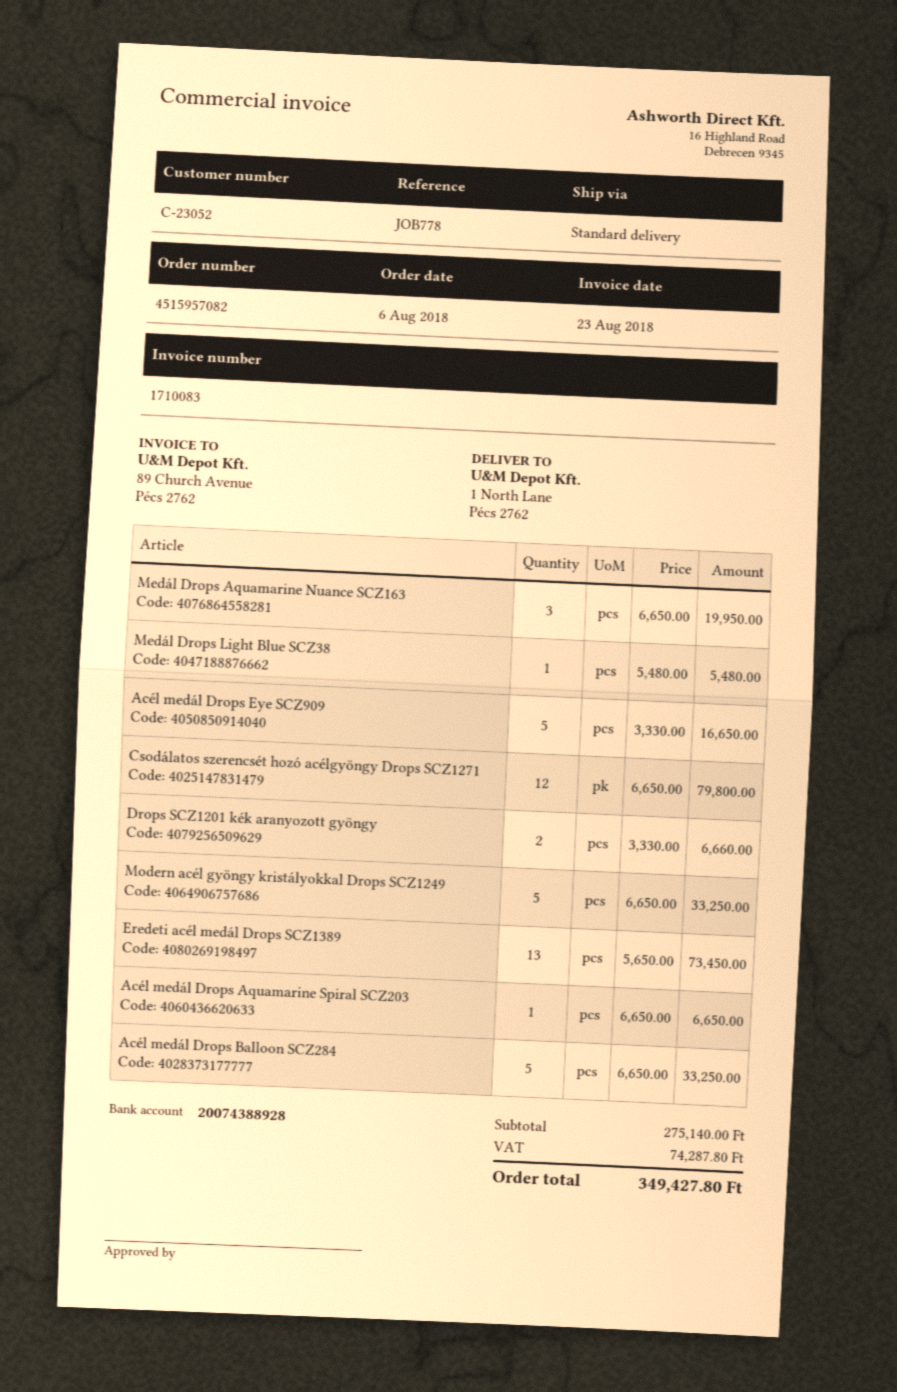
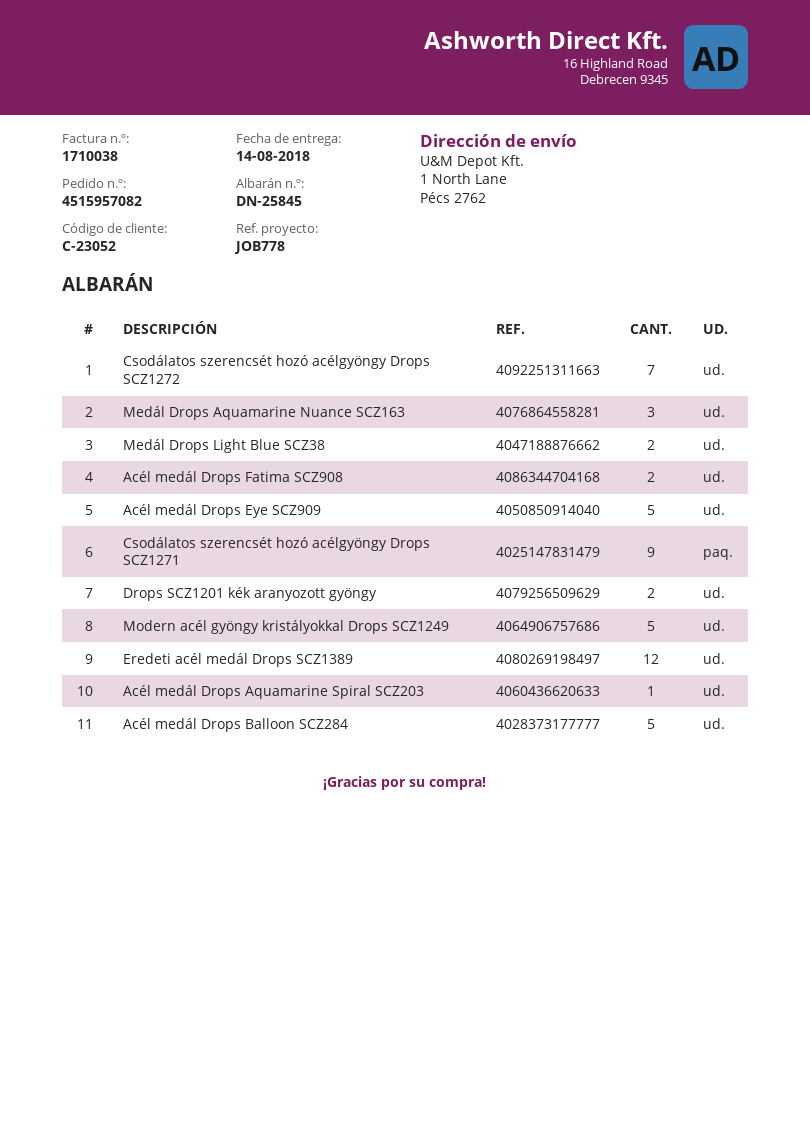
invoice number: 1710083 -> 1710038
Medál Drops Light Blue SCZ38: 1 -> 2
Csodálatos szerencsét hozó acélgyöngy Drops SCZ1271: 12 -> 9
Eredeti acél medál Drops SCZ1389: 13 -> 12
Csodálatos szerencsét hozó acélgyöngy Drops SCZ1272: none -> 7
Acél medál Drops Fatima SCZ908: none -> 2

